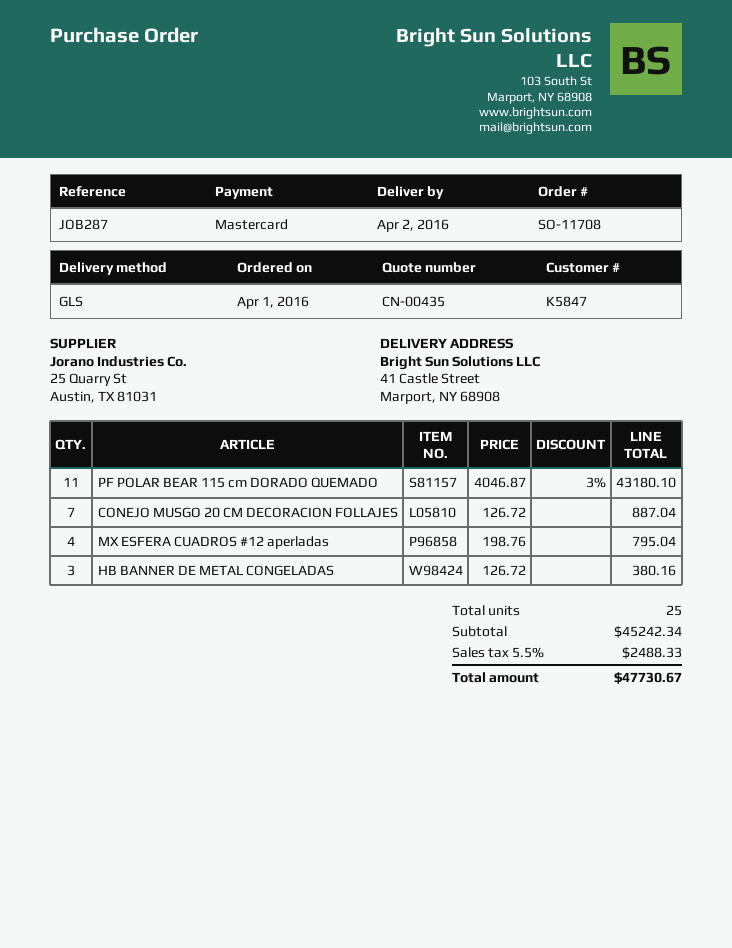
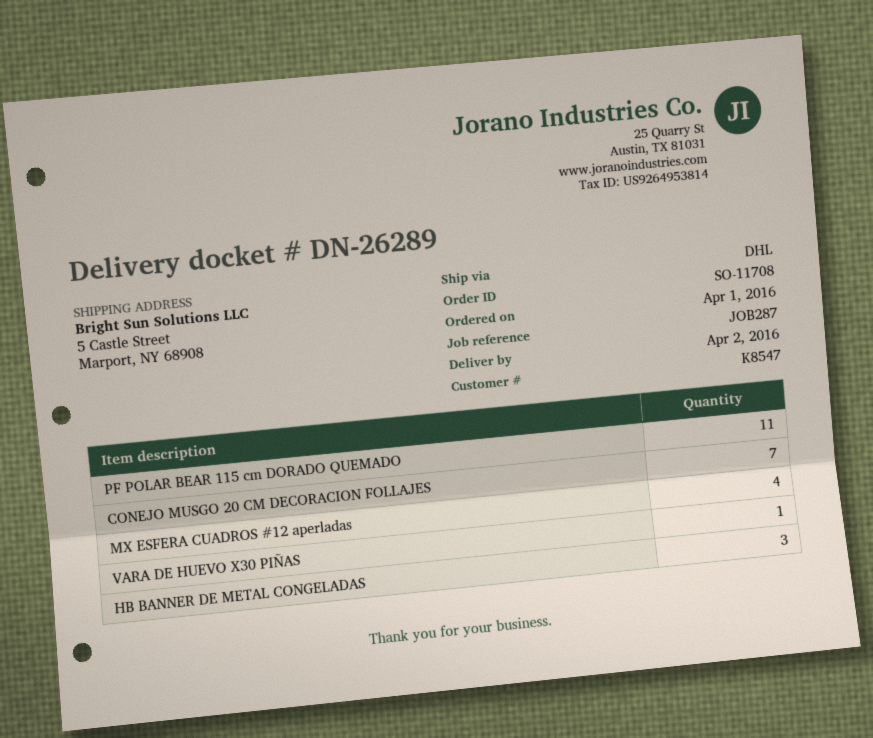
customer number: K5847 -> K8547
shipping method: GLS -> DHL
ship to: 41 Castle Street, Marport, NY 68908 -> 5 Castle Street, Marport, NY 68908
VARA DE HUEVO X30 PIÑAS: none -> 1

